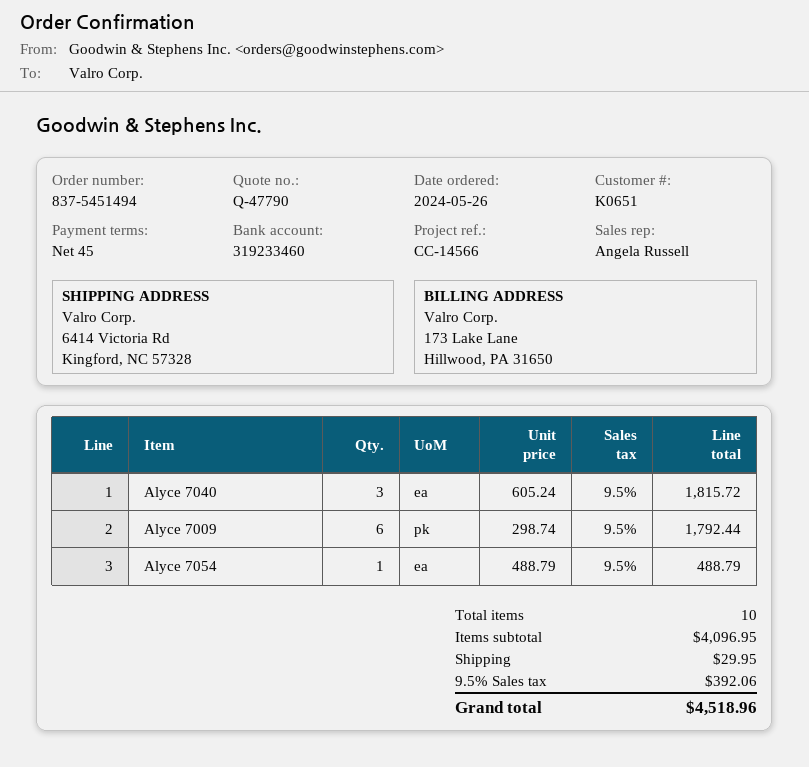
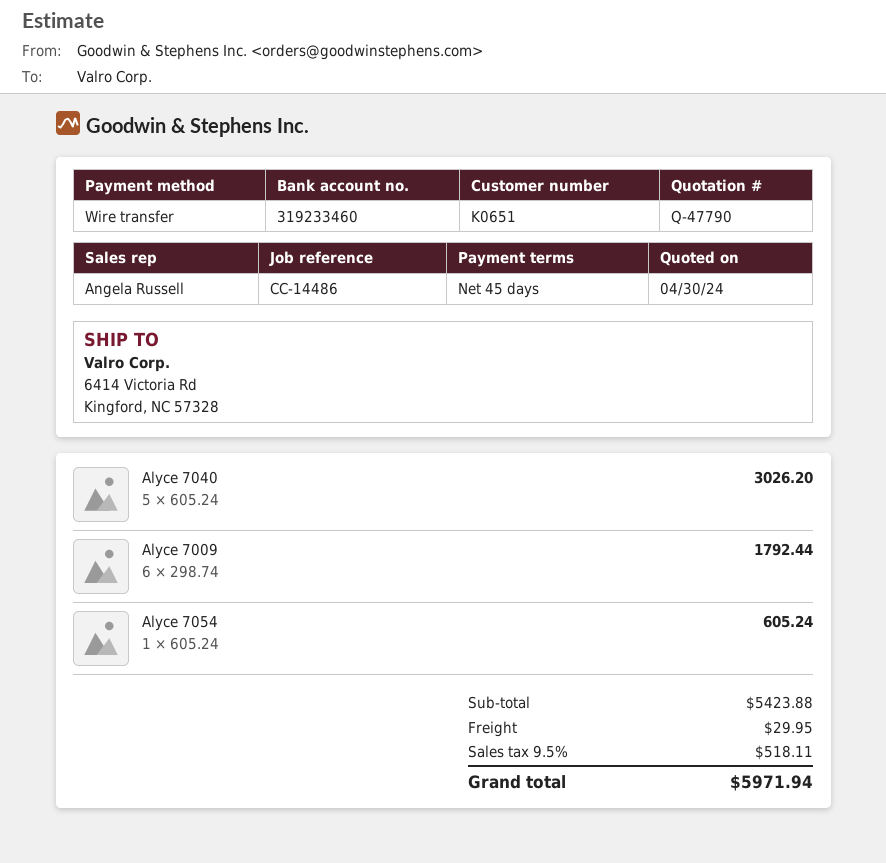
reference: CC-14566 -> CC-14486
Alyce 7040: 3 x 605.24 = 1815.72 -> 5 x 605.24 = 3026.20
Alyce 7054: 1 x 488.79 = 488.79 -> 1 x 605.24 = 605.24
subtotal: 4096.95 -> 5423.88
tax: 9.5% = 392.06 -> 9.5% = 518.11
total: 4518.96 -> 5971.94

